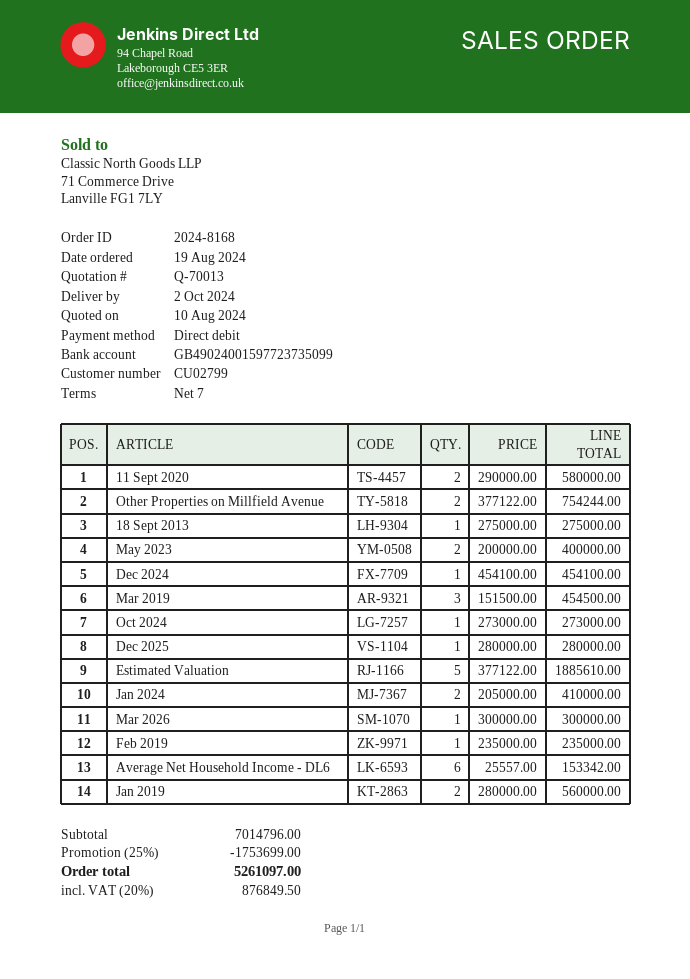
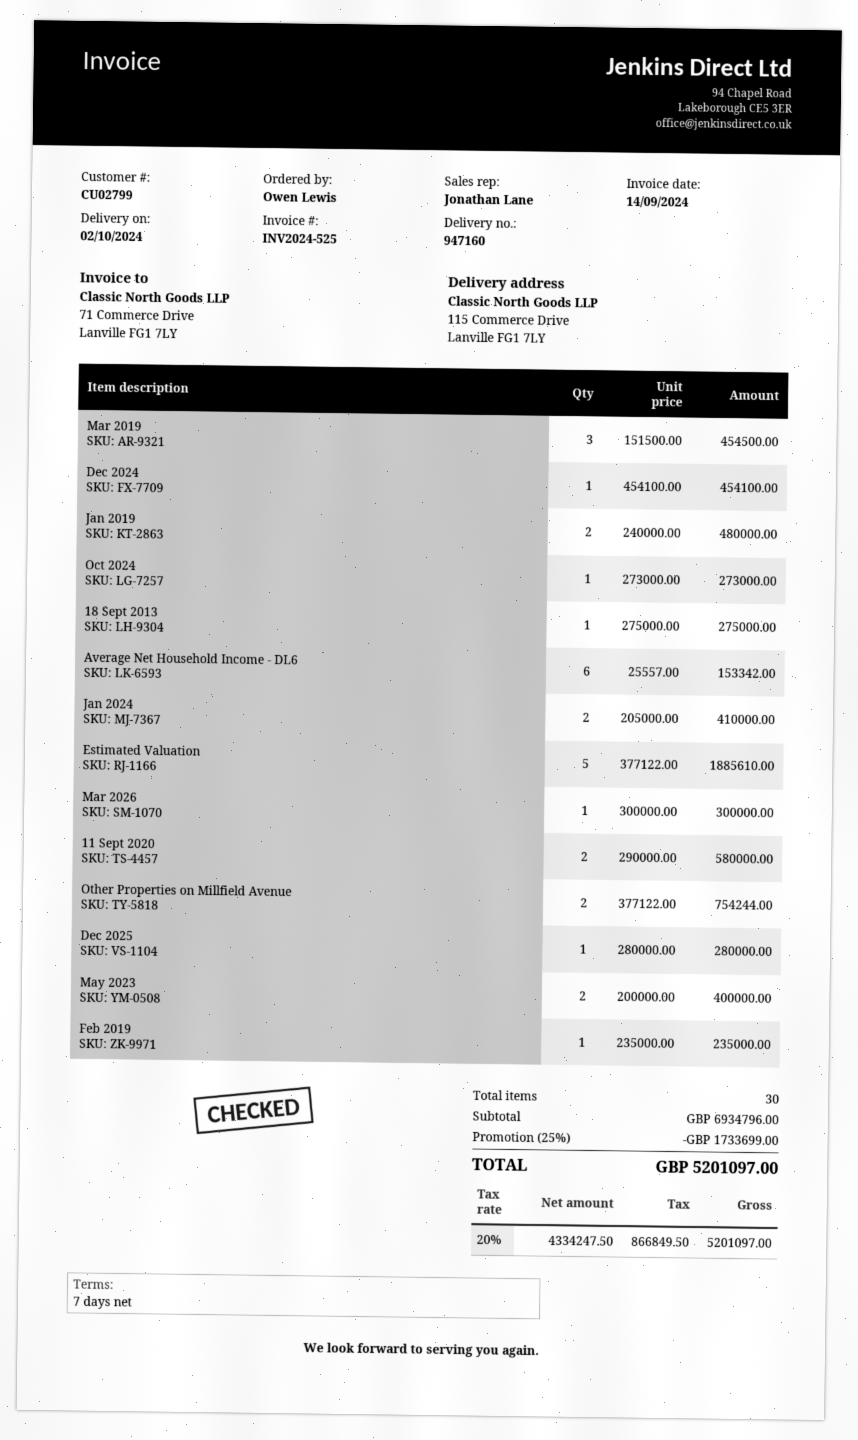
Jan 2019: 2 x 280000.00 = 560000.00 -> 2 x 240000.00 = 480000.00
subtotal: 7014796.00 -> 6934796.00
discount: 25% = 1753699.00 -> 25% = 1733699.00
tax: 20% = 876849.50 -> 20% = 866849.50
total: 5261097.00 -> 5201097.00

